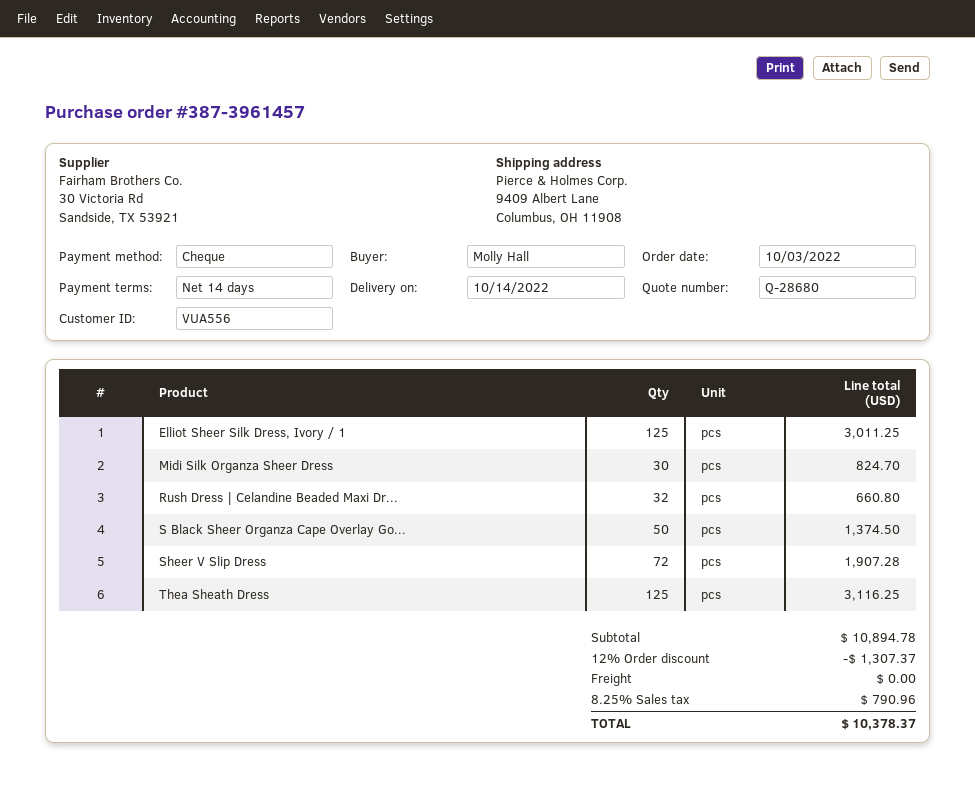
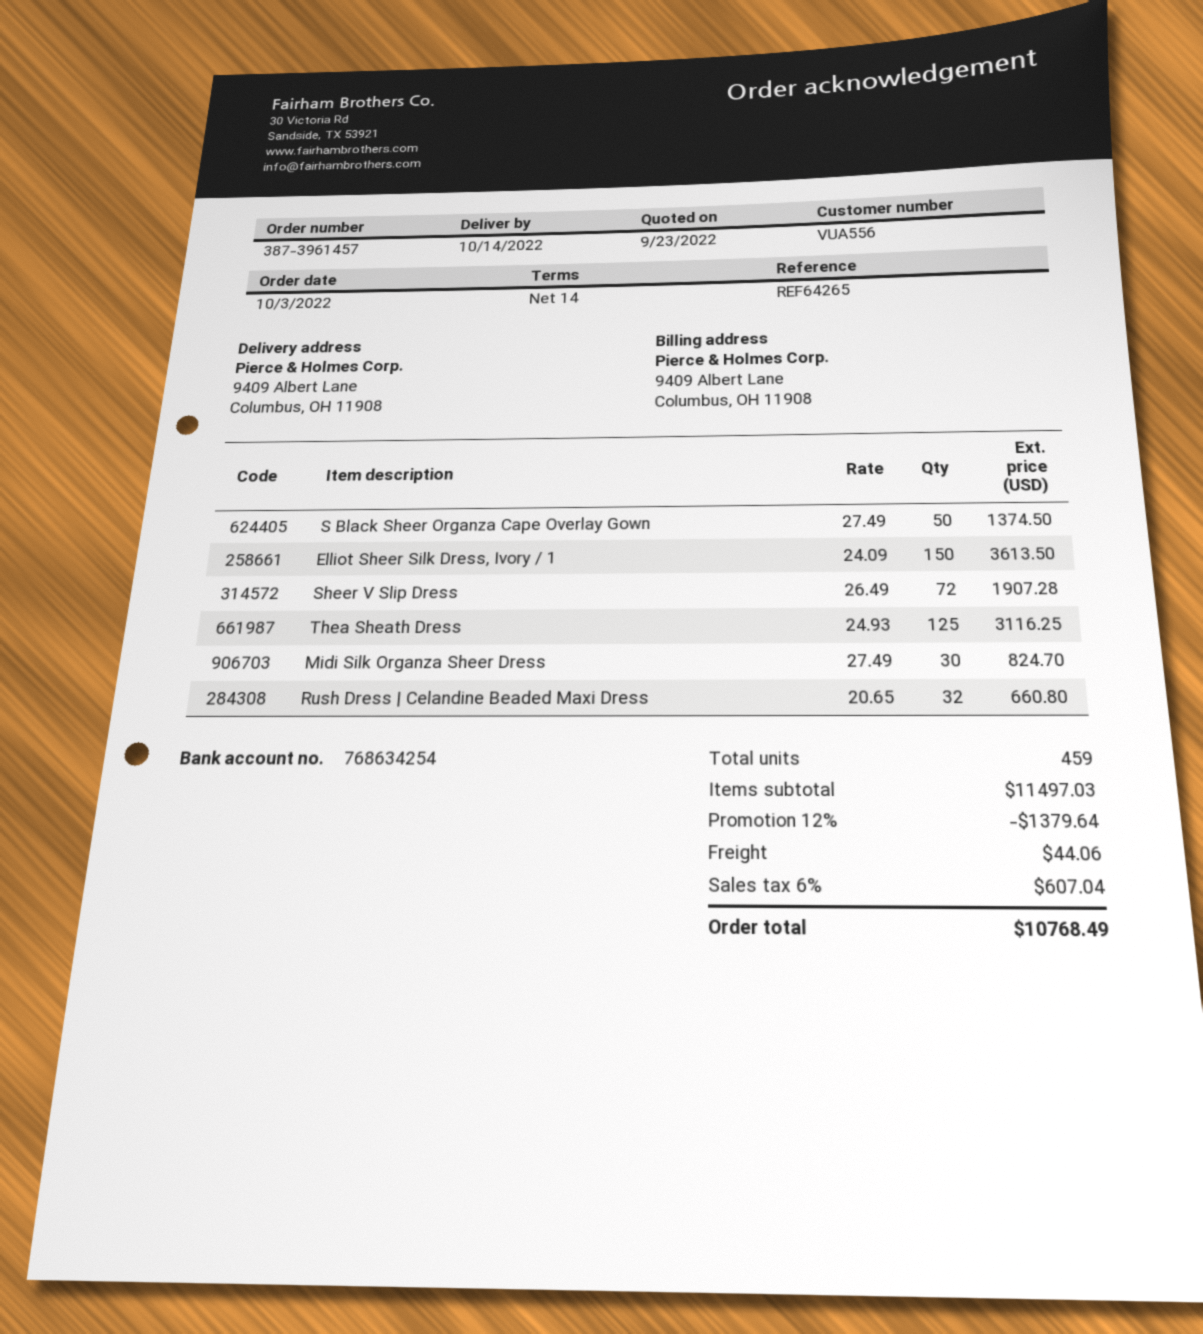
Elliot Sheer Silk Dress, Ivory / 1: 125 for 3011.25 -> 150 for 3613.50
subtotal: 10894.78 -> 11497.03
discount: 12% = 1307.37 -> 12% = 1379.64
shipping: 0.00 -> 44.06
tax: 8.25% = 790.96 -> 6% = 607.04
total: 10378.37 -> 10768.49

